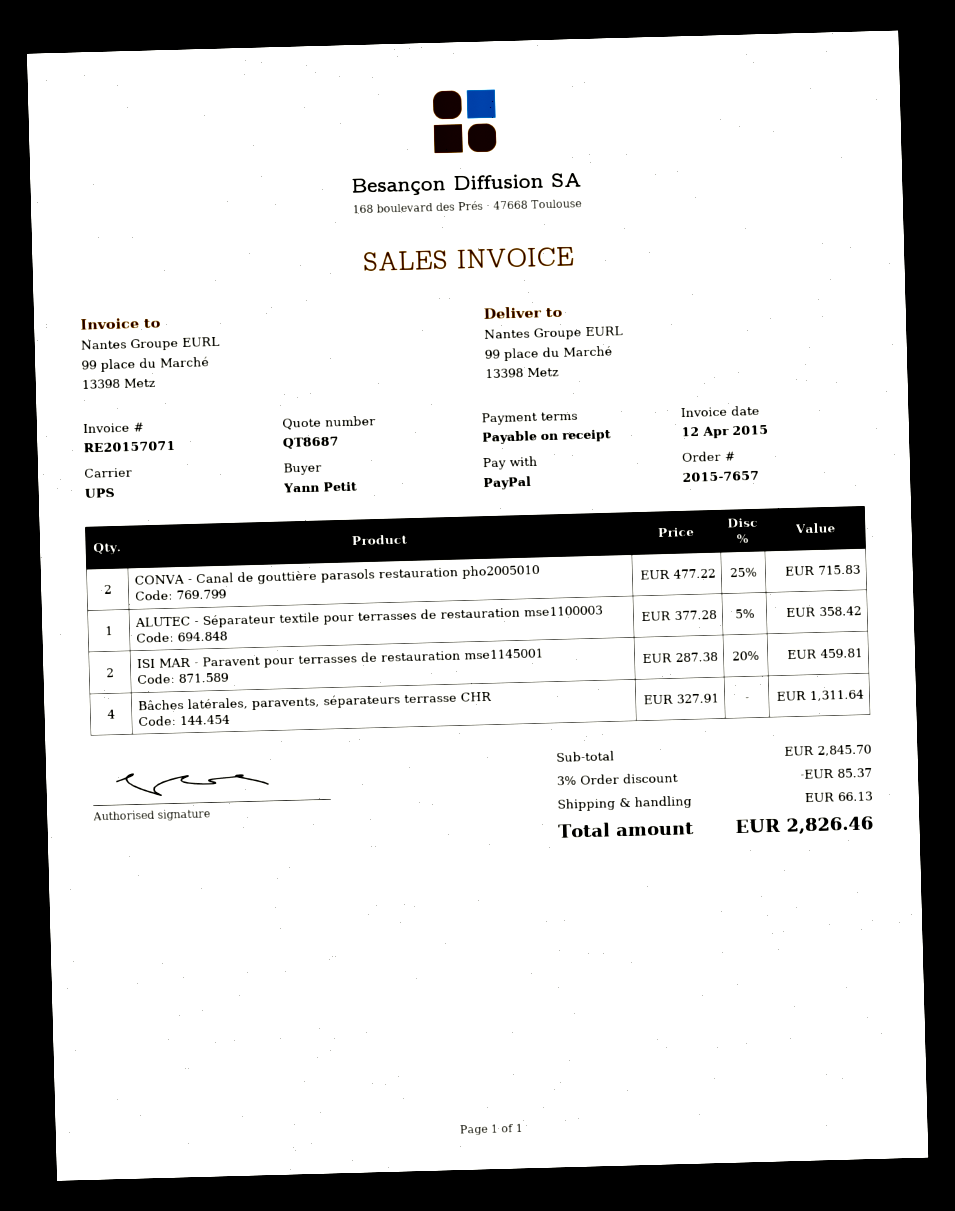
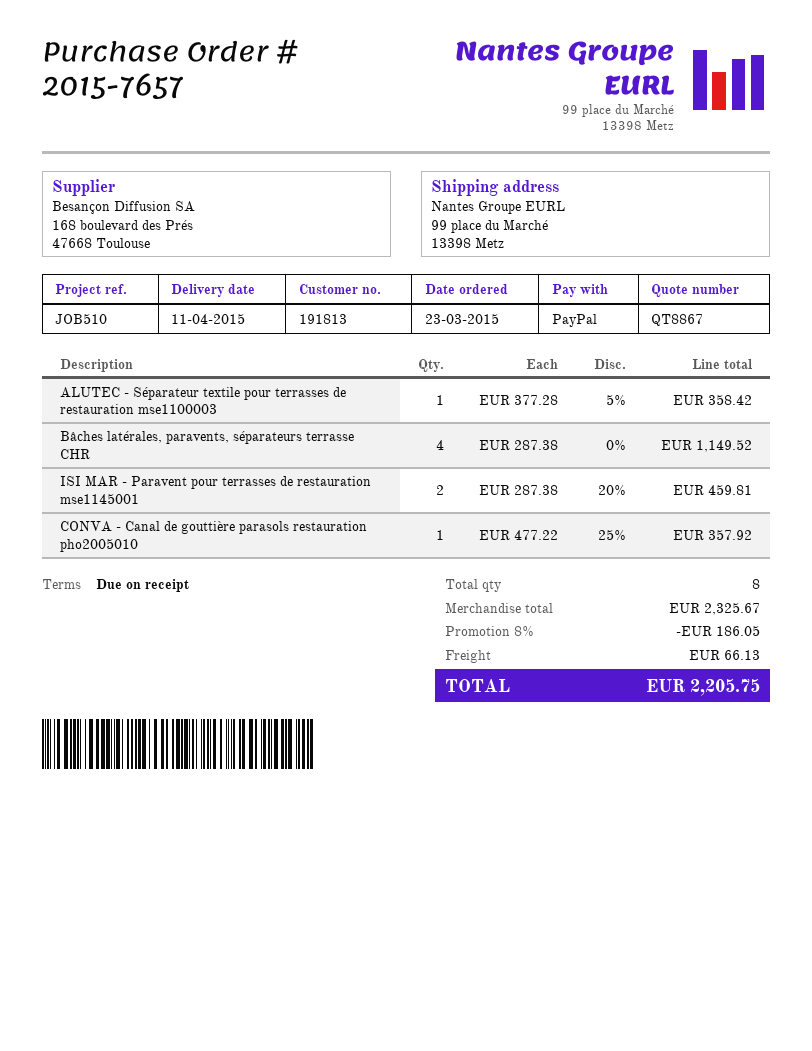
quote number: QT8687 -> QT8867
CONVA - Canal de gouttière parasols restauration pho2005010: 2 x 477.22 - 25% = 715.83 -> 1 x 477.22 - 25% = 357.92
Bâches latérales, paravents, séparateurs terrasse CHR: 4 x 327.91 = 1311.64 -> 4 x 287.38 = 1149.52
subtotal: 2845.70 -> 2325.67
discount: 3% = 85.37 -> 8% = 186.05
total: 2826.46 -> 2205.75

